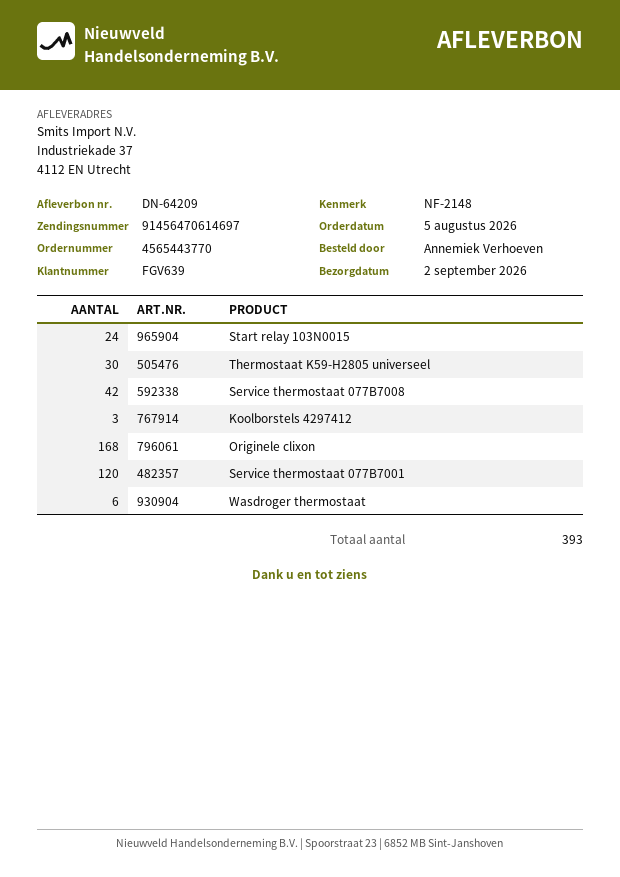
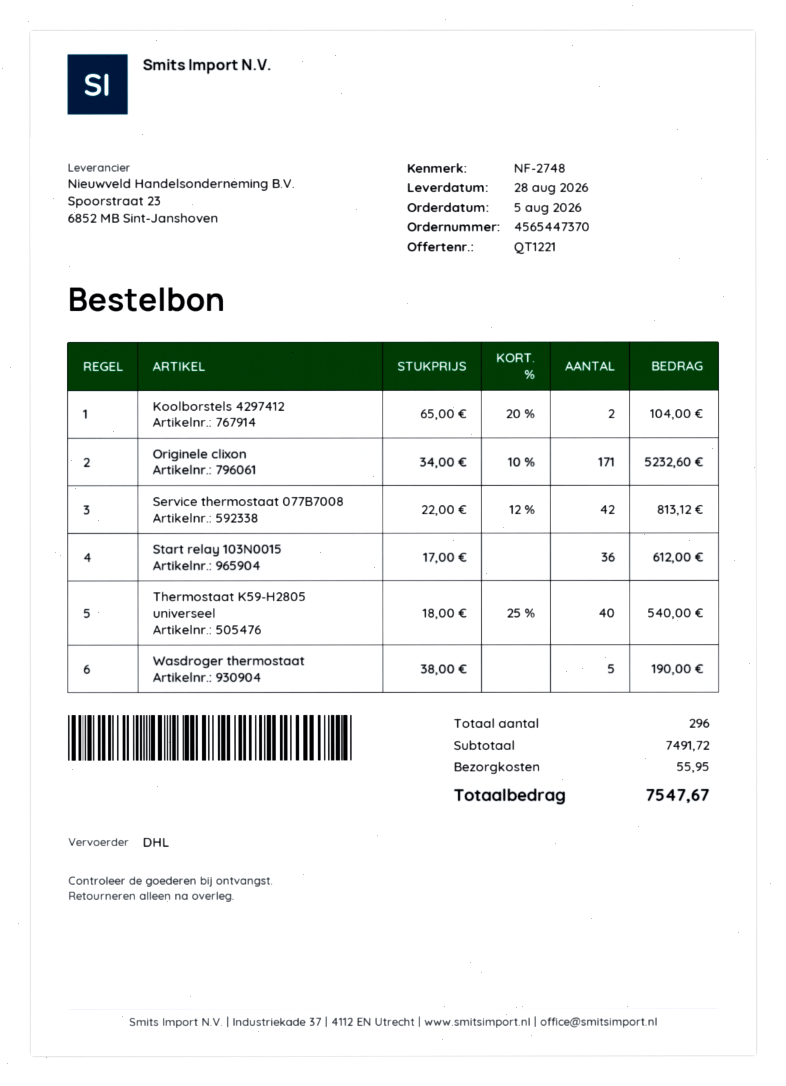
order number: 4565443770 -> 4565447370
delivery date: 2026-09-02 -> 2026-08-28
reference: NF-2148 -> NF-2748
Start relay 103N0015: 24 -> 36
Thermostaat K59-H2805 universeel: 30 -> 40
Koolborstels 4297412: 3 -> 2
Originele clixon: 168 -> 171
Service thermostaat 077B7001: 120 -> none
Wasdroger thermostaat: 6 -> 5
total quantity: 393 -> 296

